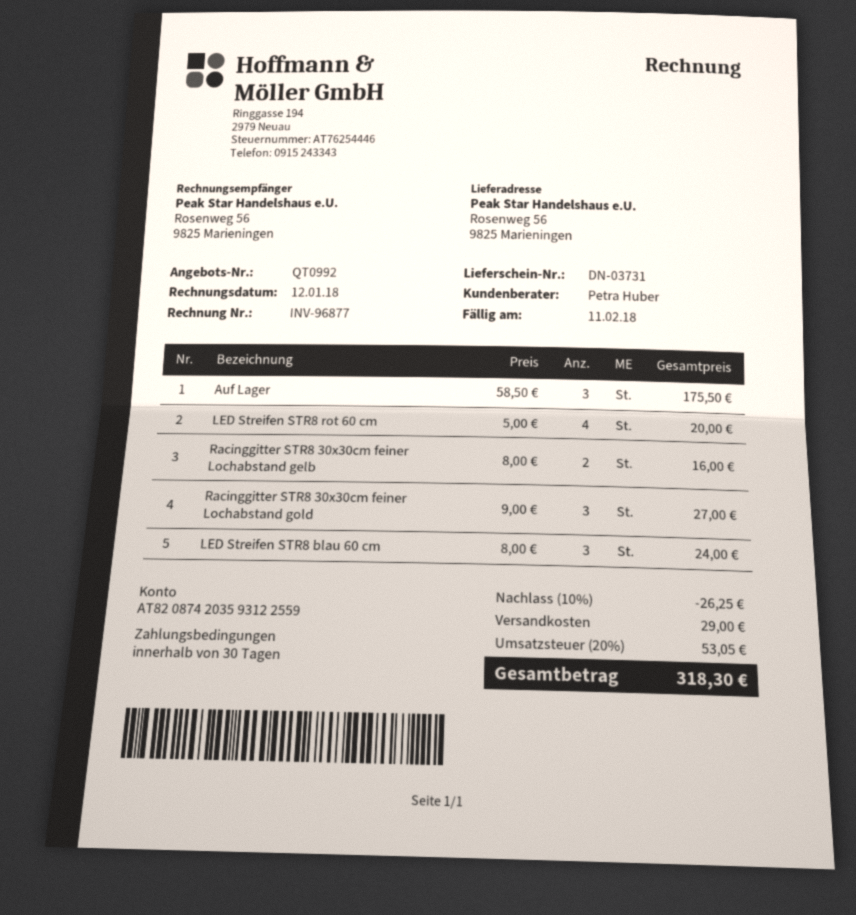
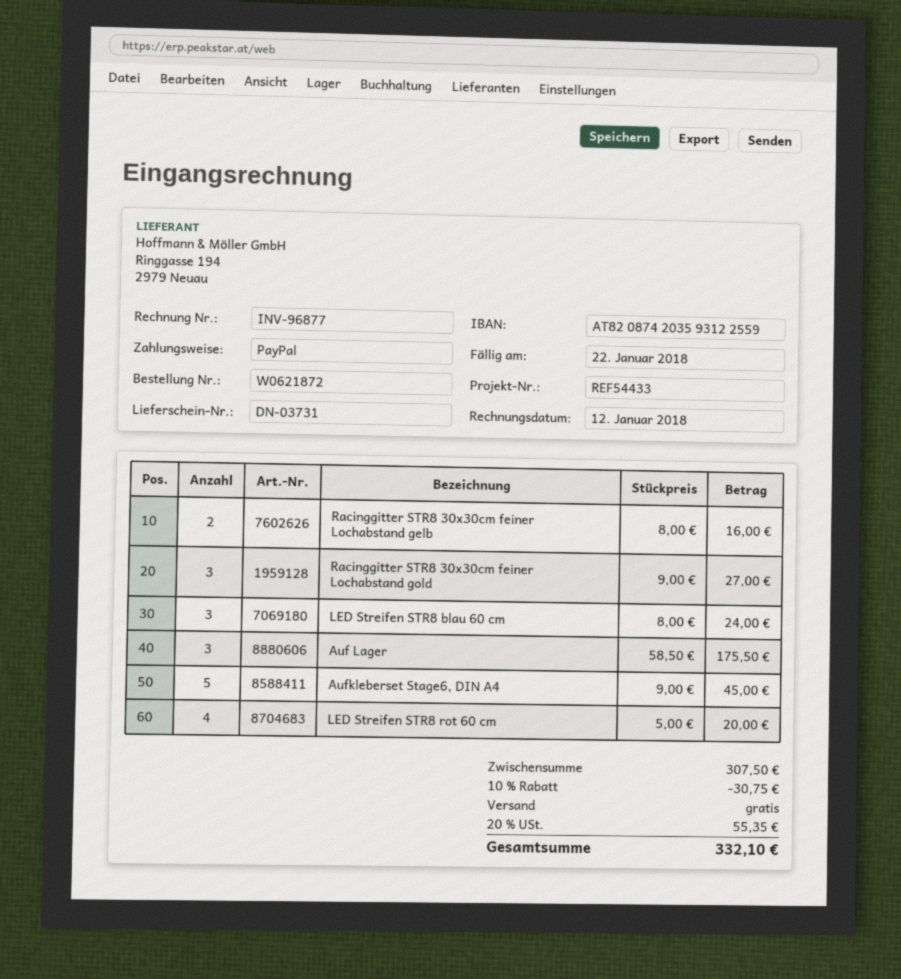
due date: 2018-02-11 -> 2018-01-22
Aufkleberset Stage6, DIN A4: none -> 5 x 9.00 = 45.00
discount: 10% = 26.25 -> 10% = 30.75
shipping: 29.00 -> 0.00
tax: 20% = 53.05 -> 20% = 55.35
total: 318.30 -> 332.10

